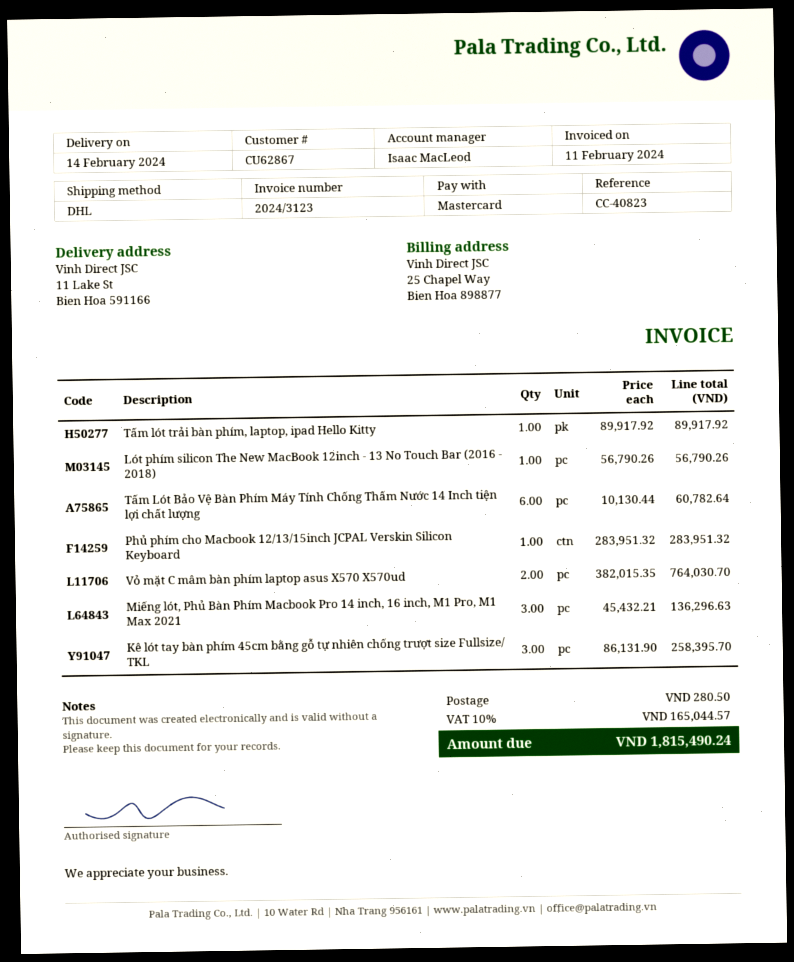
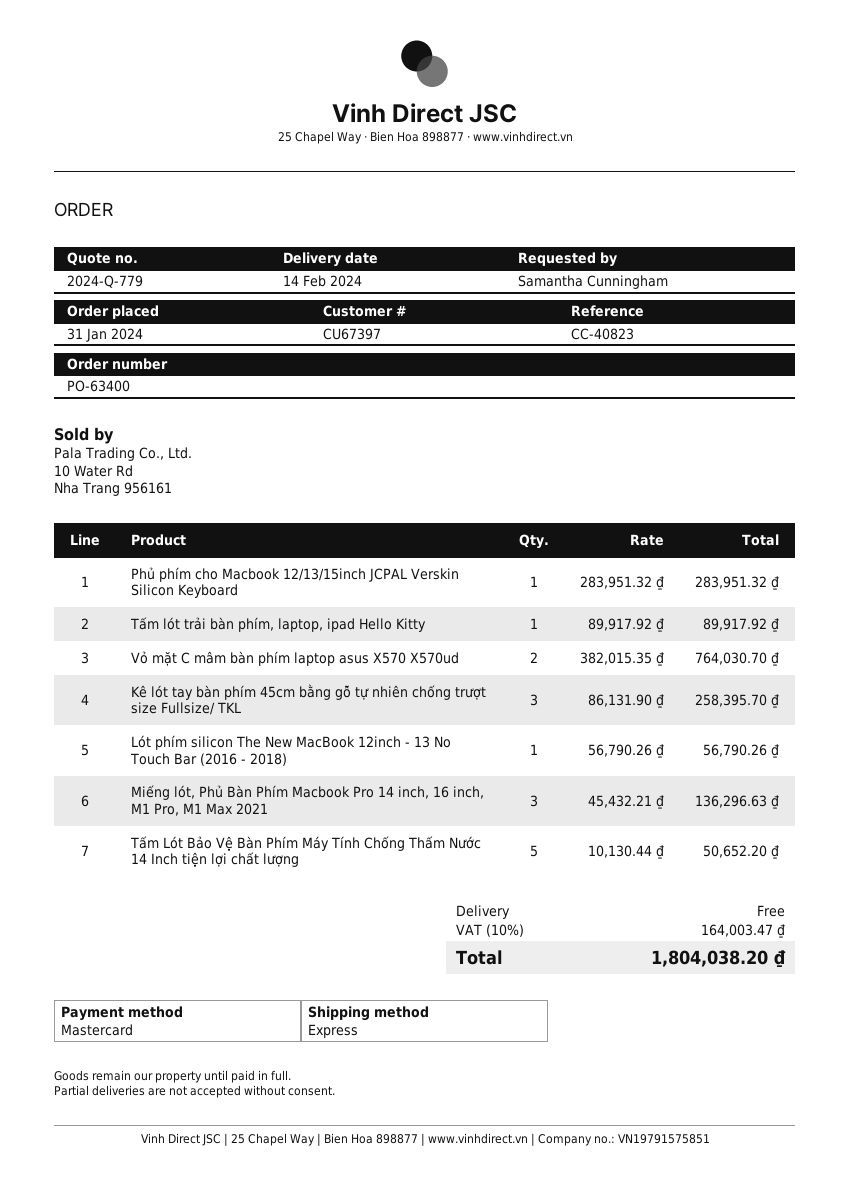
customer number: CU62867 -> CU67397
shipping method: DHL -> express
Tấm Lót Bảo Vệ Bàn Phím Máy Tính Chống Thấm Nước 14 Inch tiện lợi chất lượng: 6 x 10130.44 = 60782.64 -> 5 x 10130.44 = 50652.20
shipping: 280.50 -> 0.00
tax: 10% = 165044.57 -> 10% = 164003.47
total: 1815490.24 -> 1804038.20

